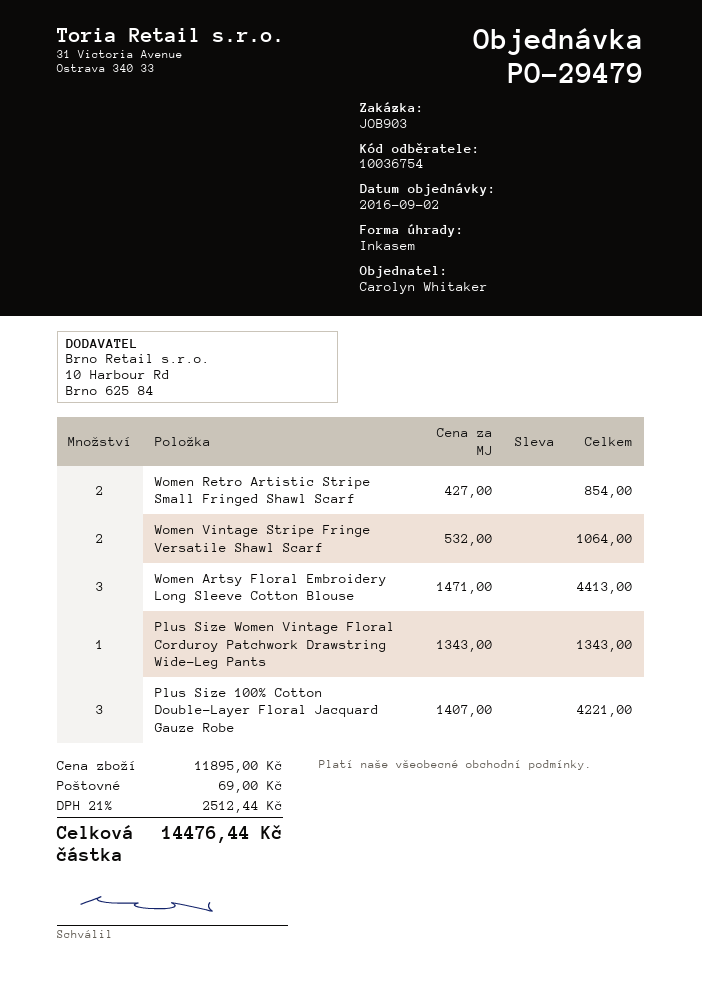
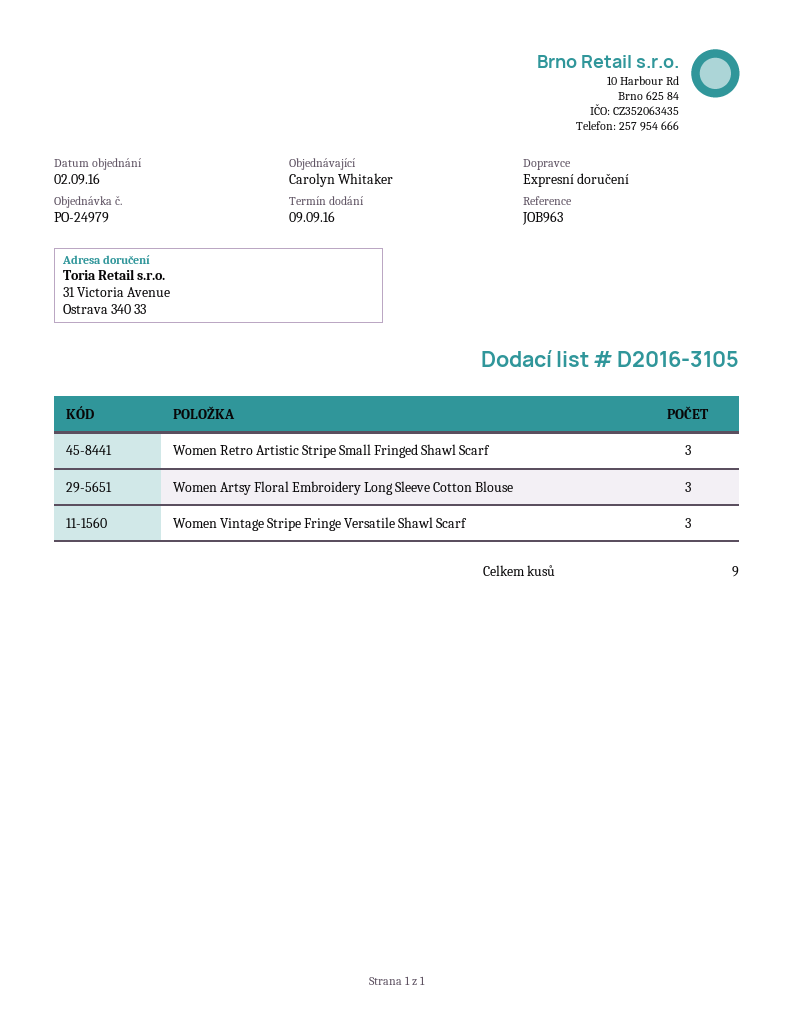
order number: PO-29479 -> PO-24979
reference: JOB903 -> JOB963
Women Retro Artistic Stripe Small Fringed Shawl Scarf: 2 -> 3
Women Vintage Stripe Fringe Versatile Shawl Scarf: 2 -> 3
Plus Size Women Vintage Floral Corduroy Patchwork Drawstring Wide-Leg Pants: 1 -> none
Plus Size 100% Cotton Double-Layer Floral Jacquard Gauze Robe: 3 -> none

